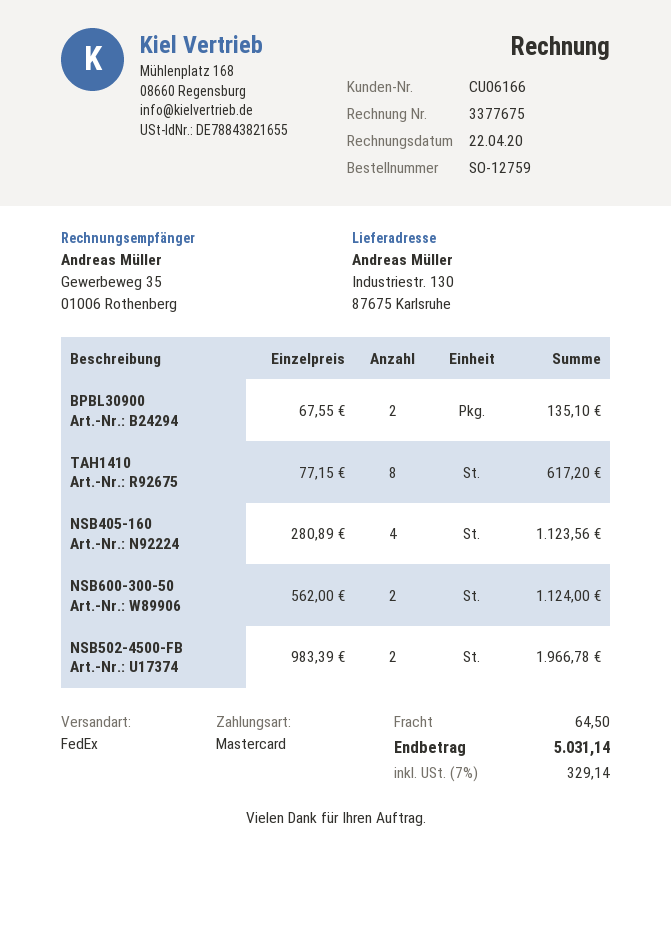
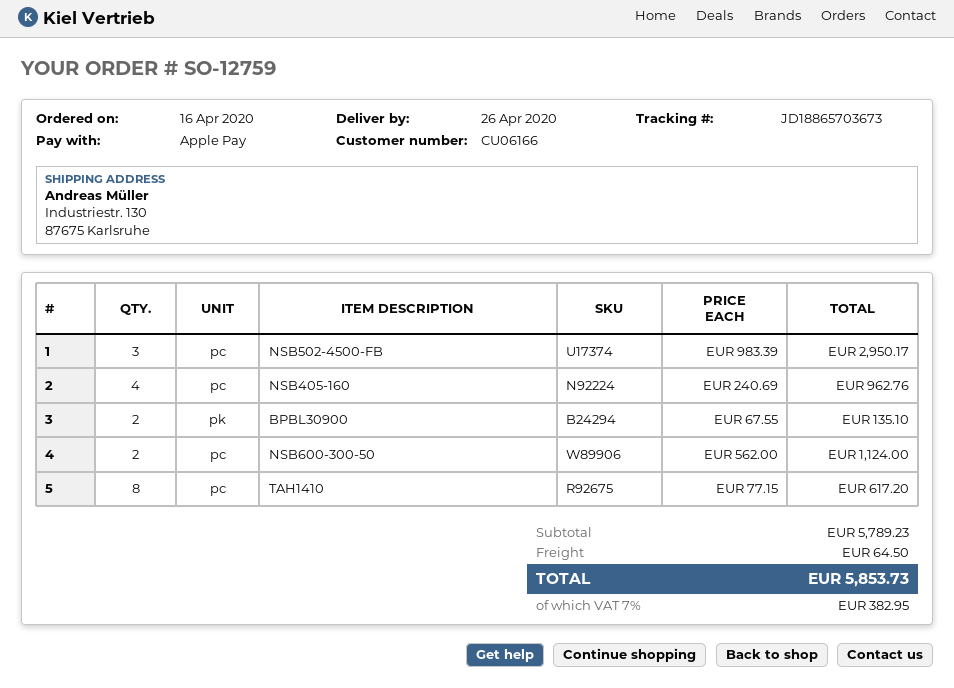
payment method: Mastercard -> Apple Pay
NSB405-160: 4 x 280.89 = 1123.56 -> 4 x 240.69 = 962.76
NSB502-4500-FB: 2 x 983.39 = 1966.78 -> 3 x 983.39 = 2950.17
tax: 7% = 329.14 -> 7% = 382.95
total: 5031.14 -> 5853.73

